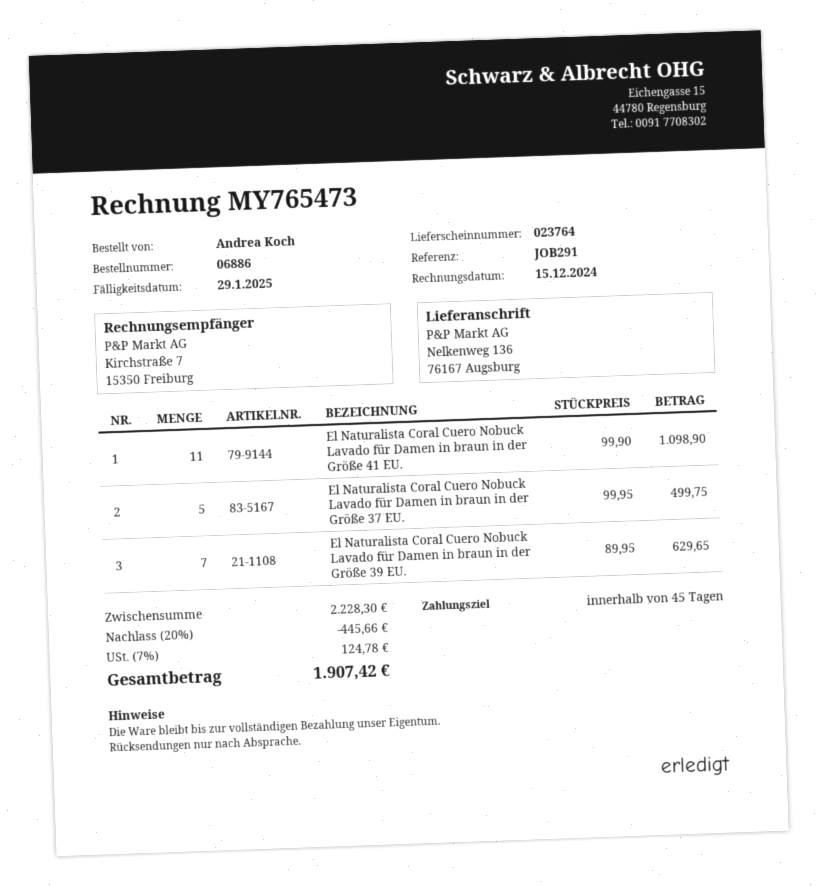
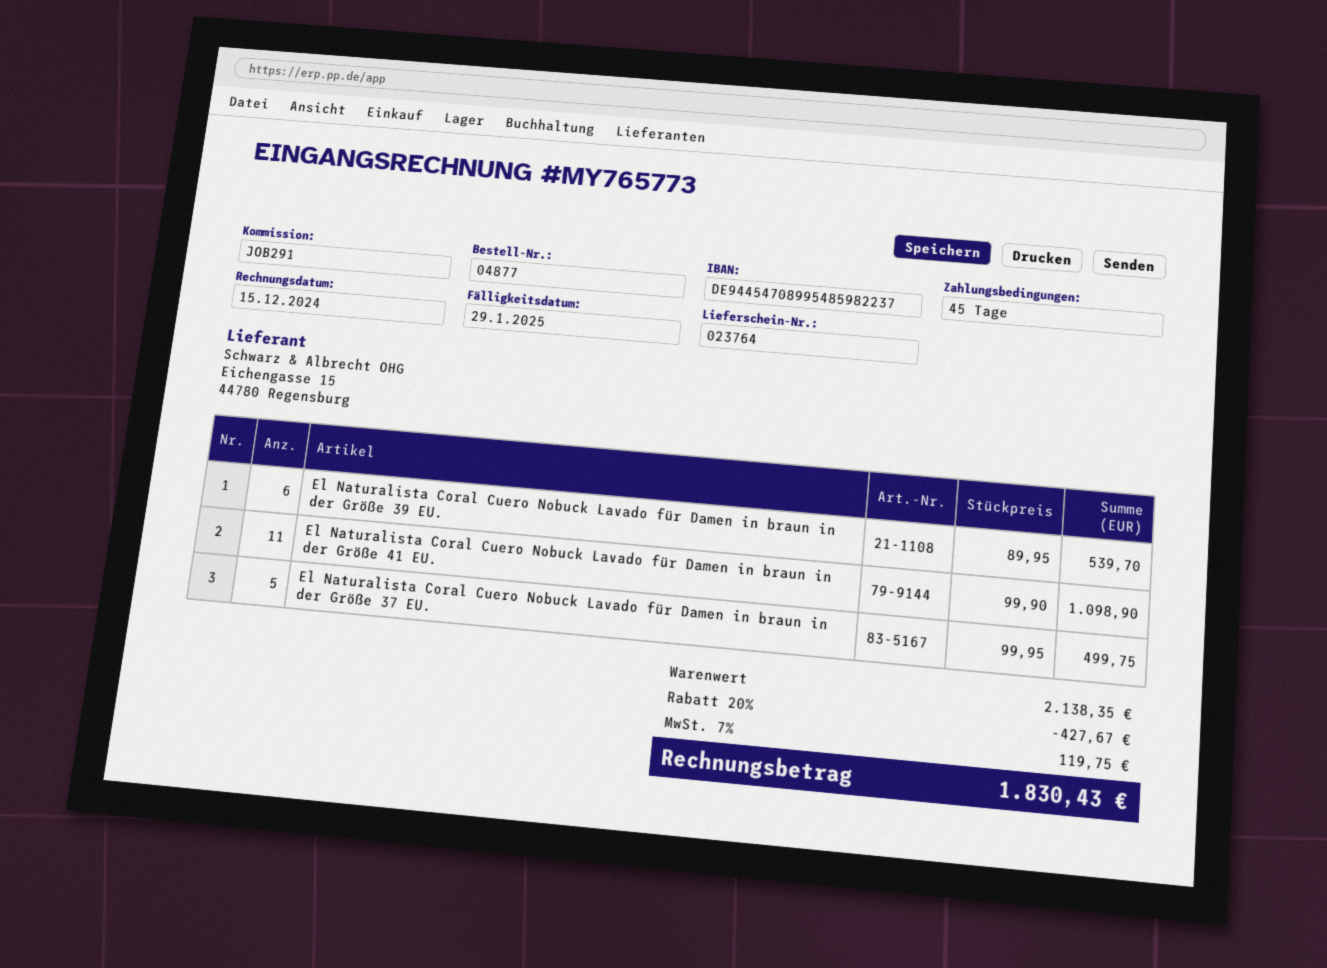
order number: 06886 -> 04877
invoice number: MY765473 -> MY765773
El Naturalista Coral Cuero Nobuck Lavado für Damen in braun in der Größe 39 EU.: 7 x 89.95 = 629.65 -> 6 x 89.95 = 539.70
subtotal: 2228.30 -> 2138.35
discount: 20% = 445.66 -> 20% = 427.67
tax: 7% = 124.78 -> 7% = 119.75
total: 1907.42 -> 1830.43

